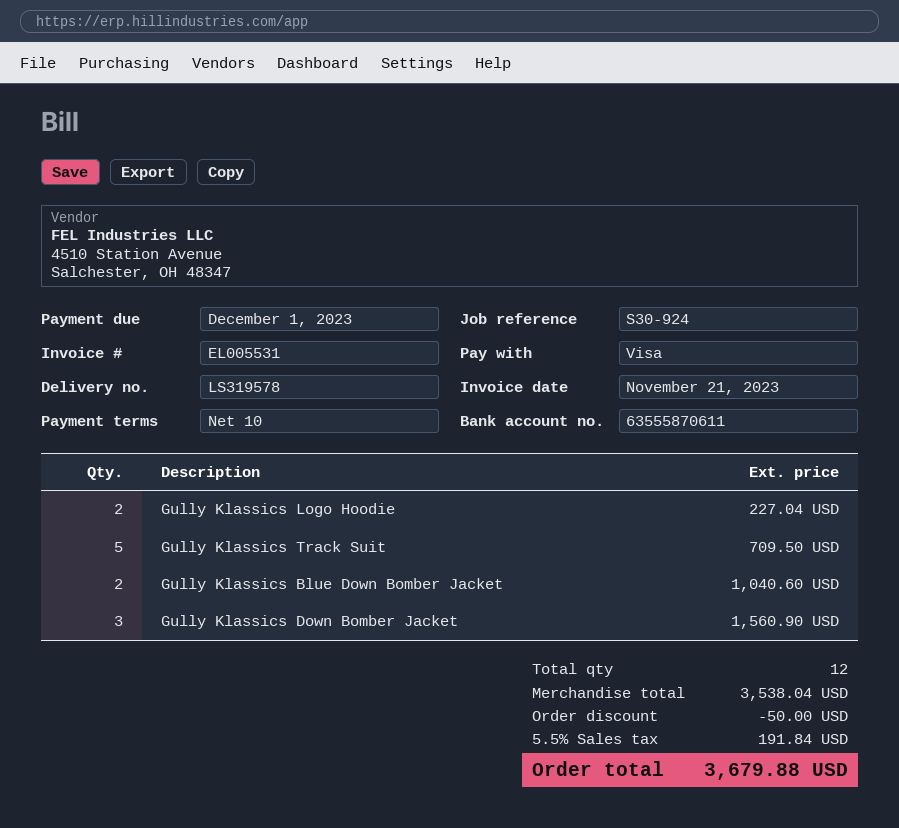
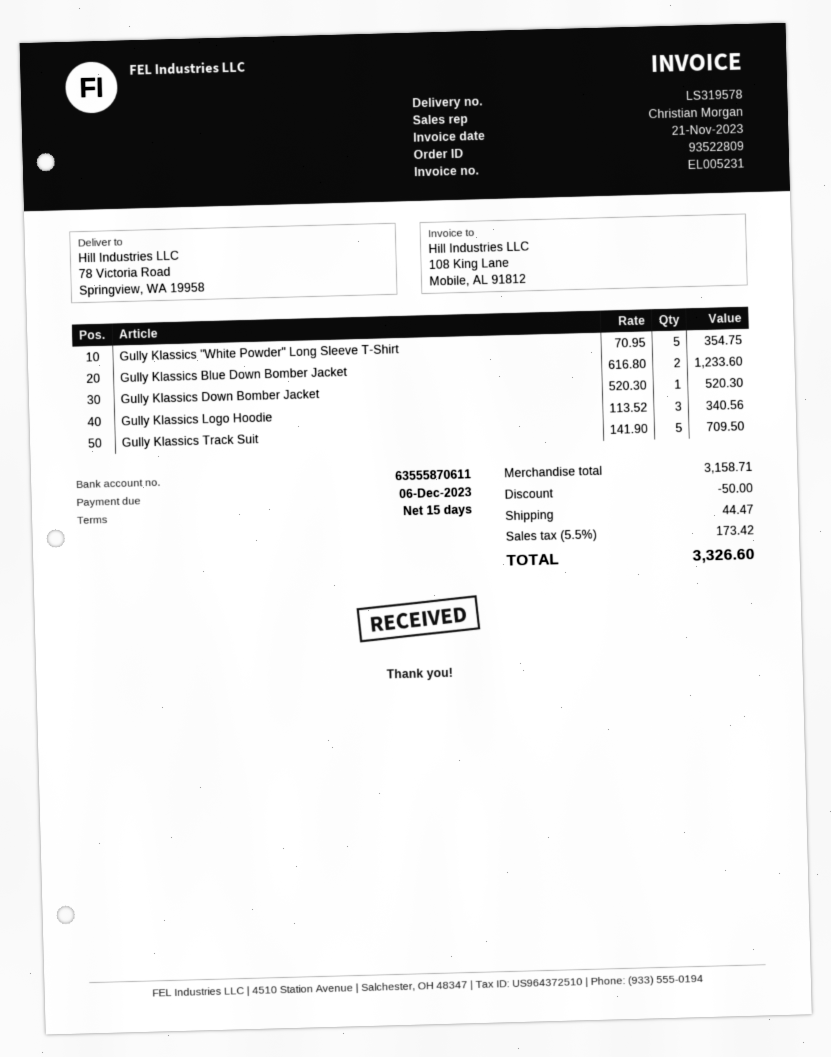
invoice number: EL005531 -> EL005231
payment terms: 10 days -> 15 days
due date: 2023-12-01 -> 2023-12-06
Gully Klassics Logo Hoodie: 2 for 227.04 -> 3 for 340.56
Gully Klassics Blue Down Bomber Jacket: 2 for 1040.60 -> 2 for 1233.60
Gully Klassics Down Bomber Jacket: 3 for 1560.90 -> 1 for 520.30
Gully Klassics "White Powder" Long Sleeve T-Shirt: none -> 5 for 354.75
subtotal: 3538.04 -> 3158.71
shipping: none -> 44.47
tax: 5.5% = 191.84 -> 5.5% = 173.42
total: 3679.88 -> 3326.60

